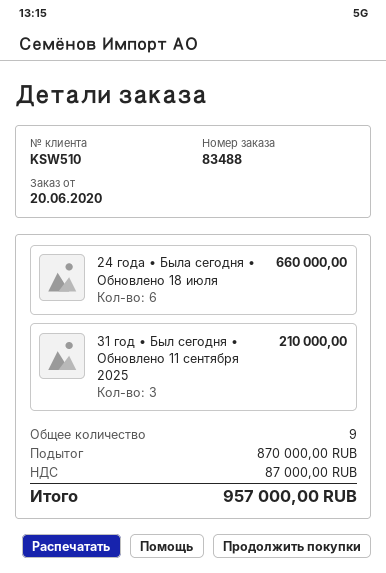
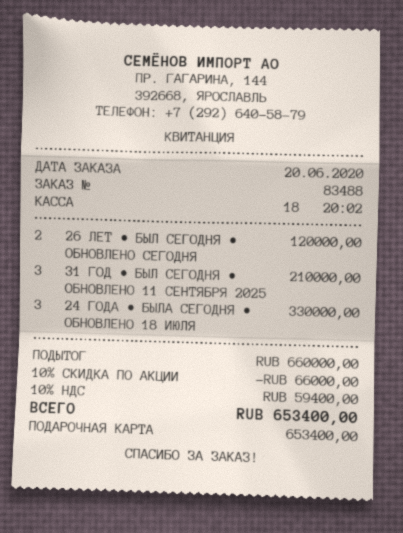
24 года • Была сегодня • Обновлено 18 июля: 6 for 660000.00 -> 3 for 330000.00
26 ЛЕТ • БЫЛ СЕГОДНЯ • ОБНОВЛЕНО СЕГОДНЯ: none -> 2 for 120000.00
subtotal: 870000.00 -> 660000.00
discount: none -> 10% = 66000.00
tax: 87000.00 -> 59400.00
total: 957000.00 -> 653400.00

